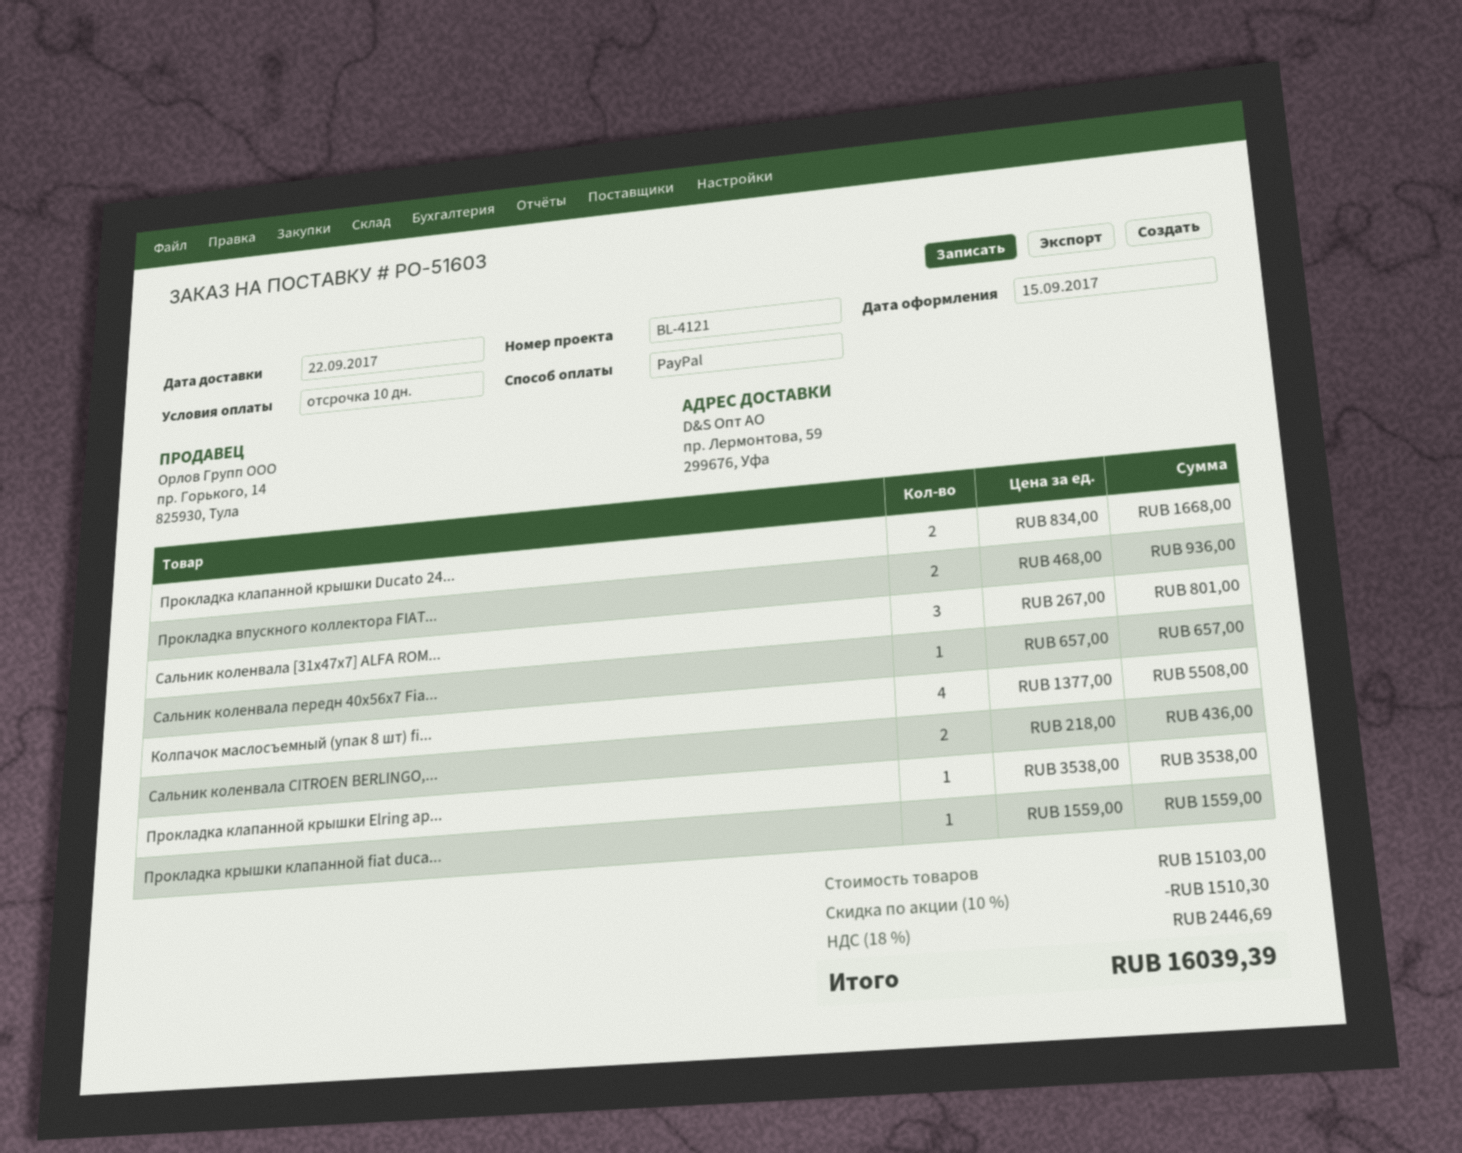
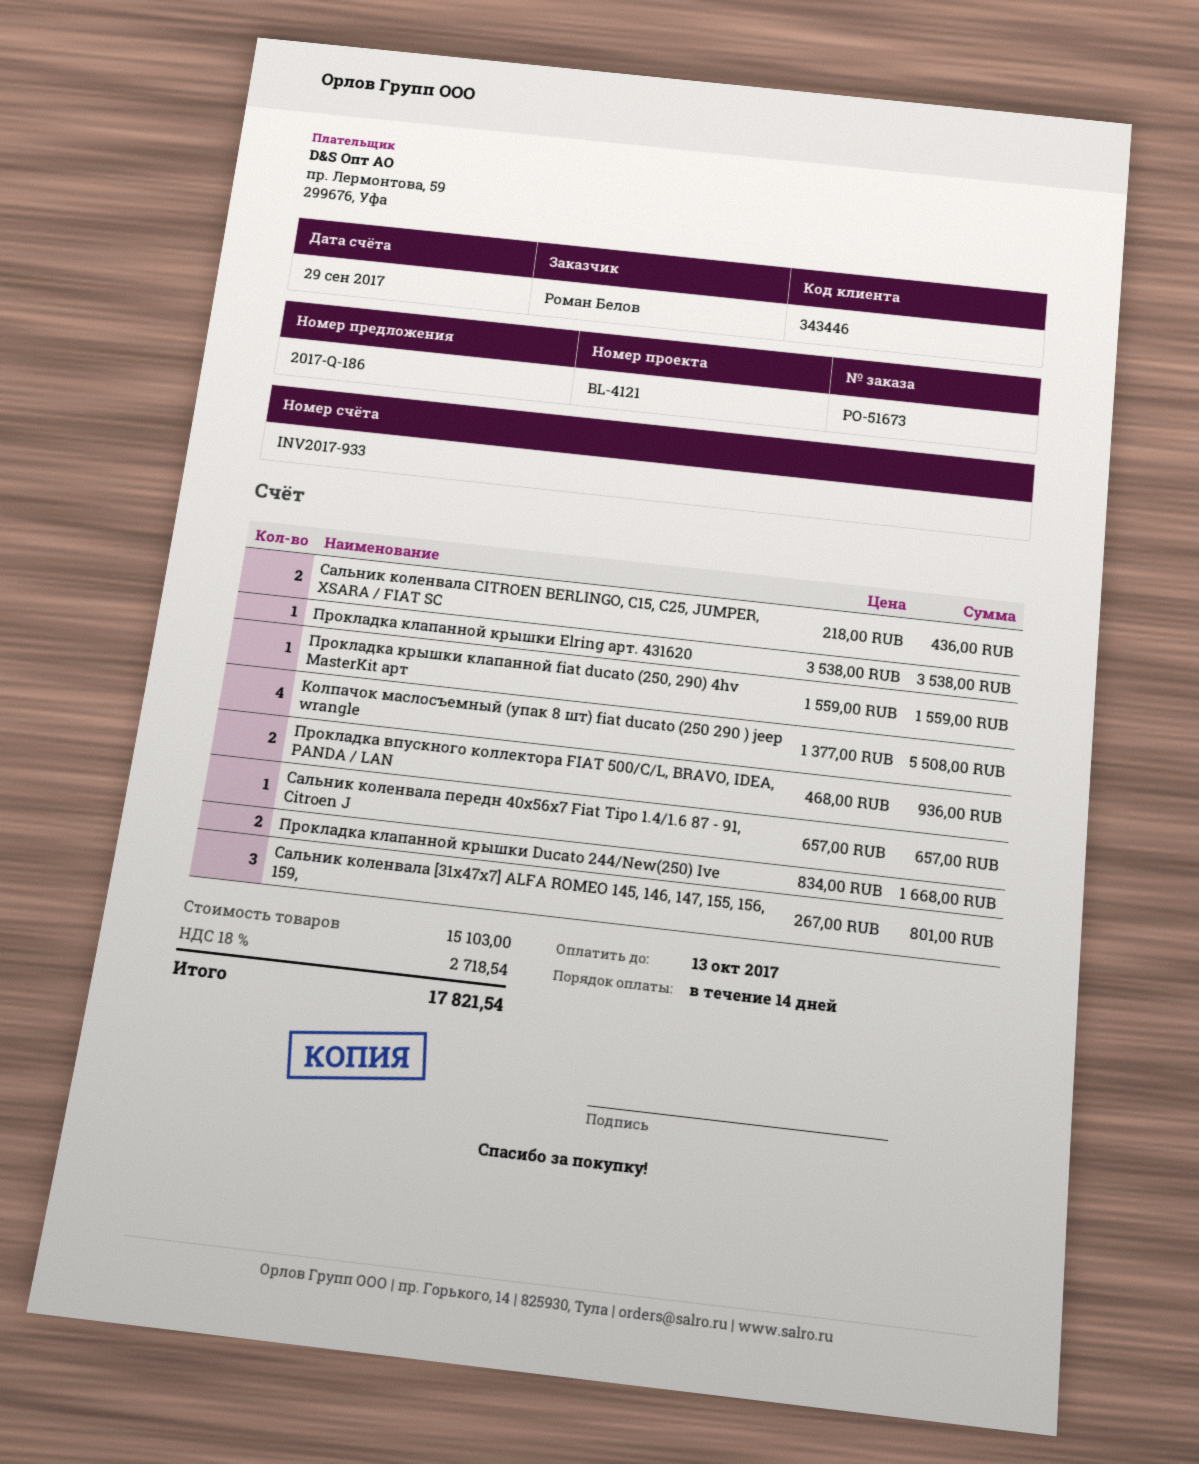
order number: PO-51603 -> PO-51673
payment terms: 10 days -> 14 days
discount: 10% = 1510.30 -> none
tax: 18% = 2446.69 -> 18% = 2718.54
total: 16039.39 -> 17821.54

